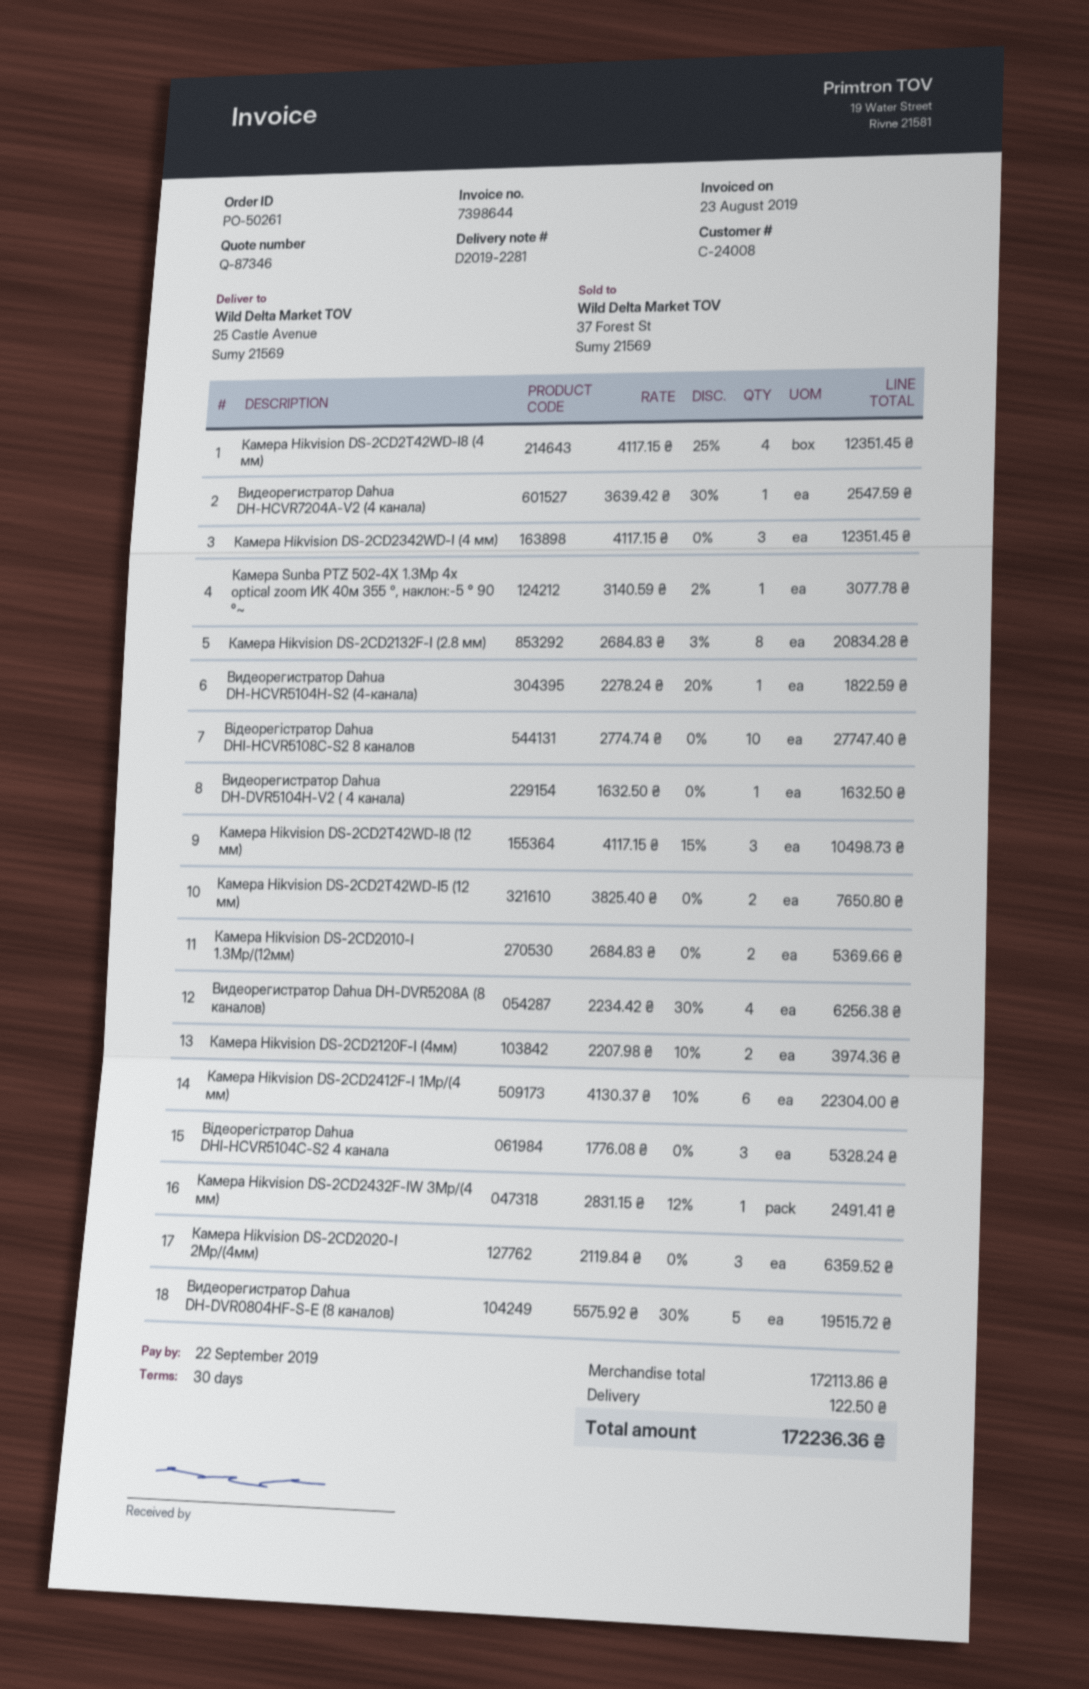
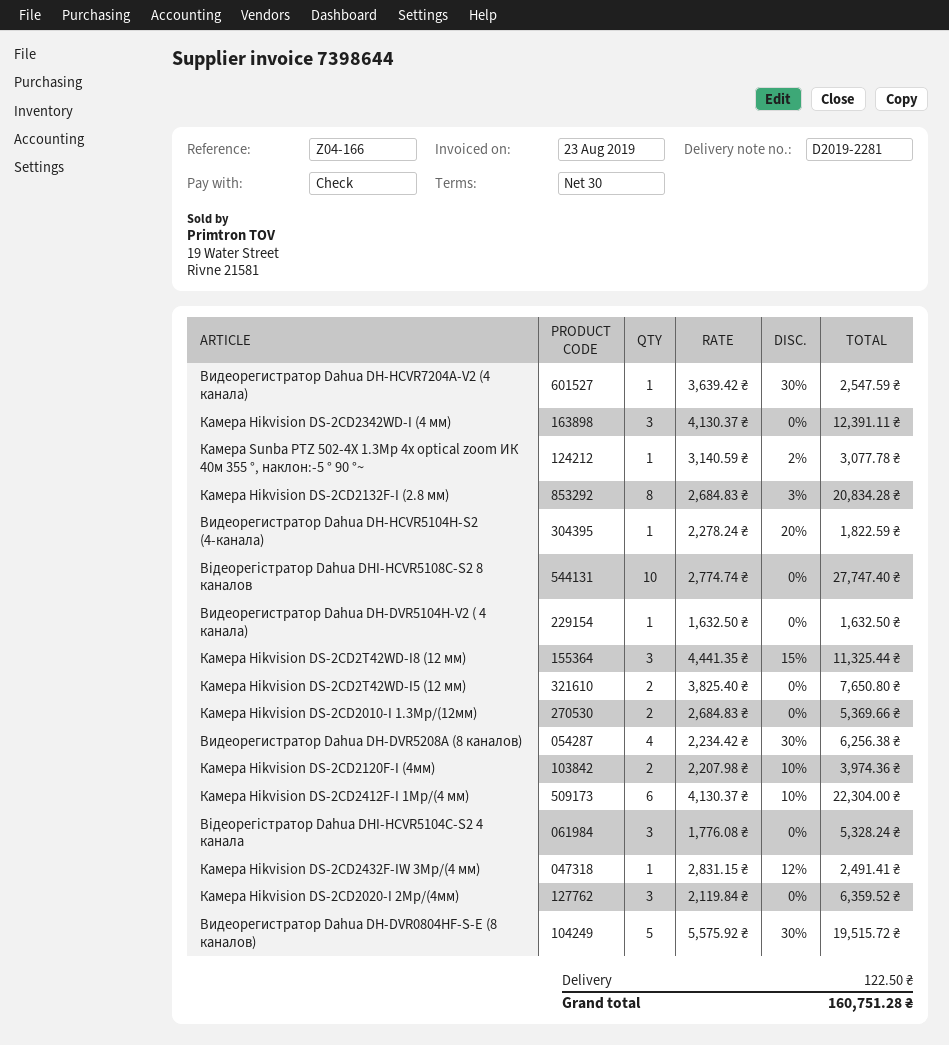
Камера Hikvision DS-2CD2T42WD-I8 (4 мм): 4 x 4117.15 - 25% = 12351.45 -> none
Камера Hikvision DS-2CD2342WD-I (4 мм): 3 x 4117.15 = 12351.45 -> 3 x 4130.37 = 12391.11
Камера Hikvision DS-2CD2T42WD-I8 (12 мм): 3 x 4117.15 - 15% = 10498.73 -> 3 x 4441.35 - 15% = 11325.44
total: 172236.36 -> 160751.28

